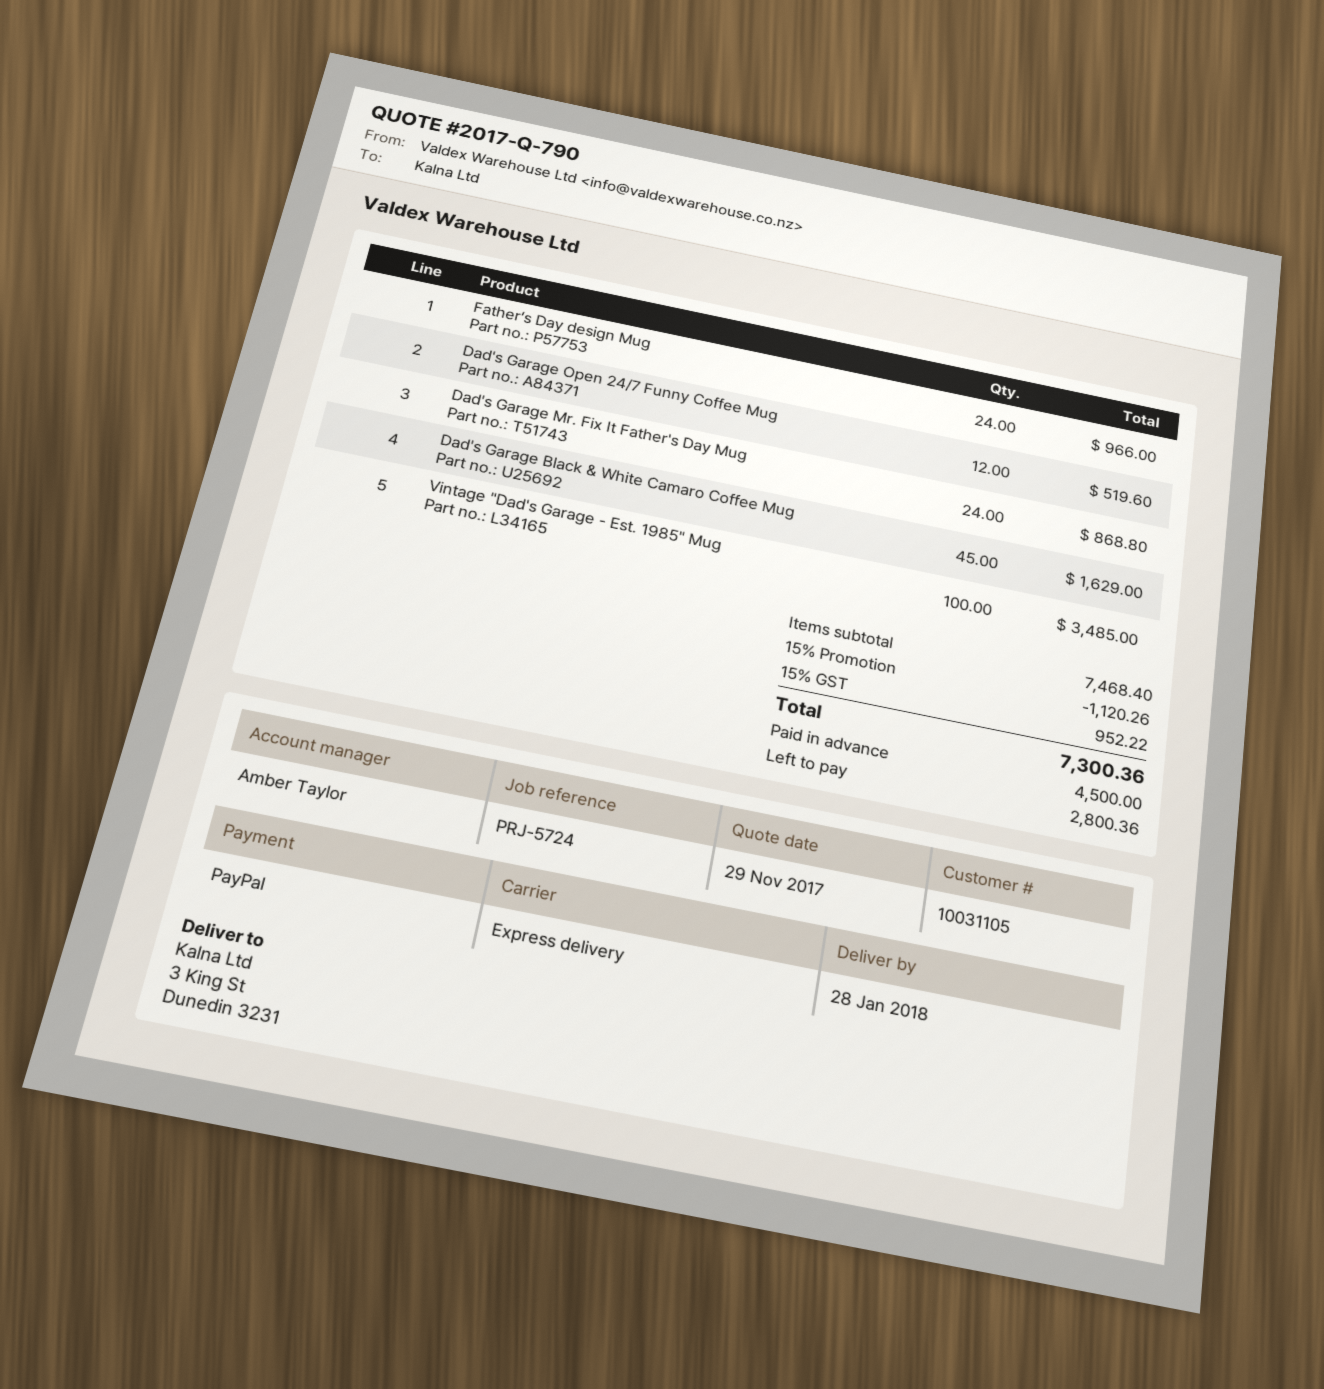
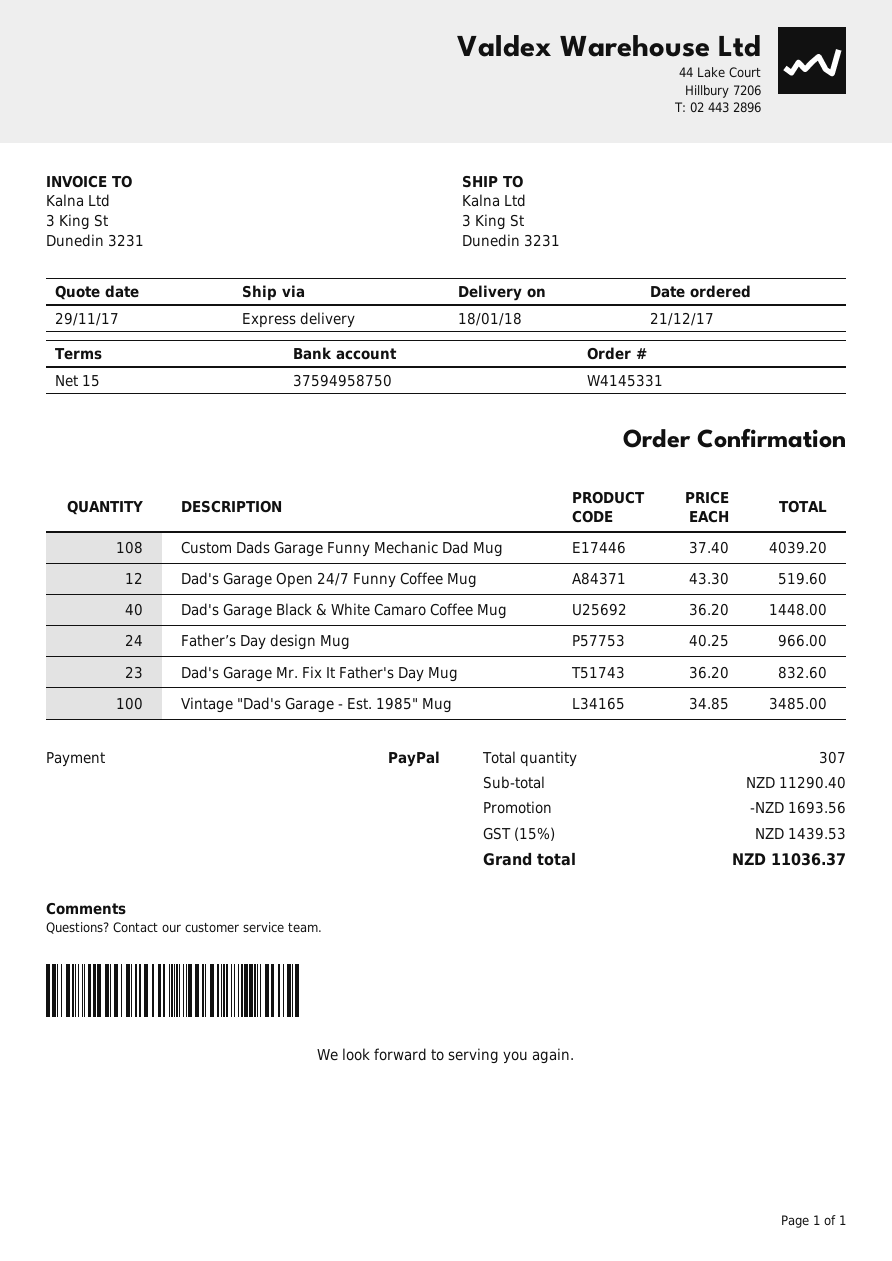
delivery date: 2018-01-28 -> 2018-01-18
Dad's Garage Mr. Fix It Father's Day Mug: 24 for 868.80 -> 23 for 832.60
Dad's Garage Black & White Camaro Coffee Mug: 45 for 1629.00 -> 40 for 1448.00
Custom Dads Garage Funny Mechanic Dad Mug: none -> 108 for 4039.20
subtotal: 7468.40 -> 11290.40
discount: 1120.26 -> 1693.56
tax: 15% = 952.22 -> 15% = 1439.53
total: 7300.36 -> 11036.37

